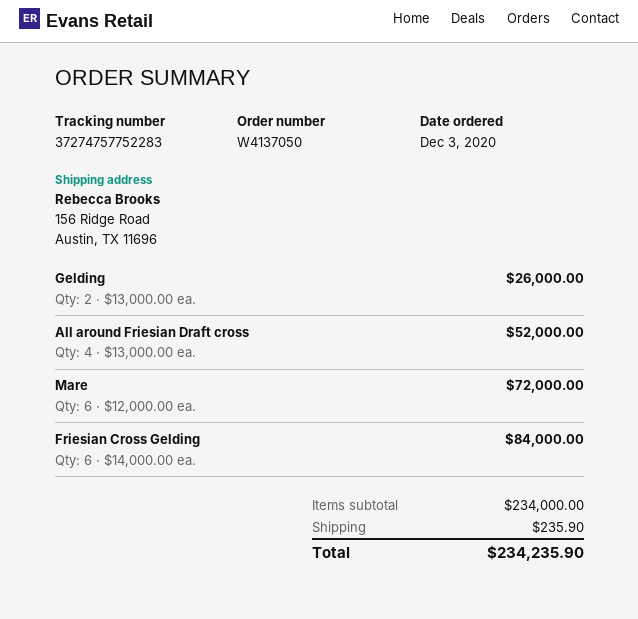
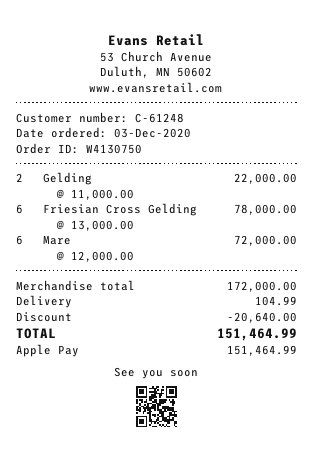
order number: W4137050 -> W4130750
Gelding: 2 x 13000.00 = 26000.00 -> 2 x 11000.00 = 22000.00
All around Friesian Draft cross: 4 x 13000.00 = 52000.00 -> none
Friesian Cross Gelding: 6 x 14000.00 = 84000.00 -> 6 x 13000.00 = 78000.00
subtotal: 234000.00 -> 172000.00
discount: none -> 20640.00
shipping: 235.90 -> 104.99
total: 234235.90 -> 151464.99

